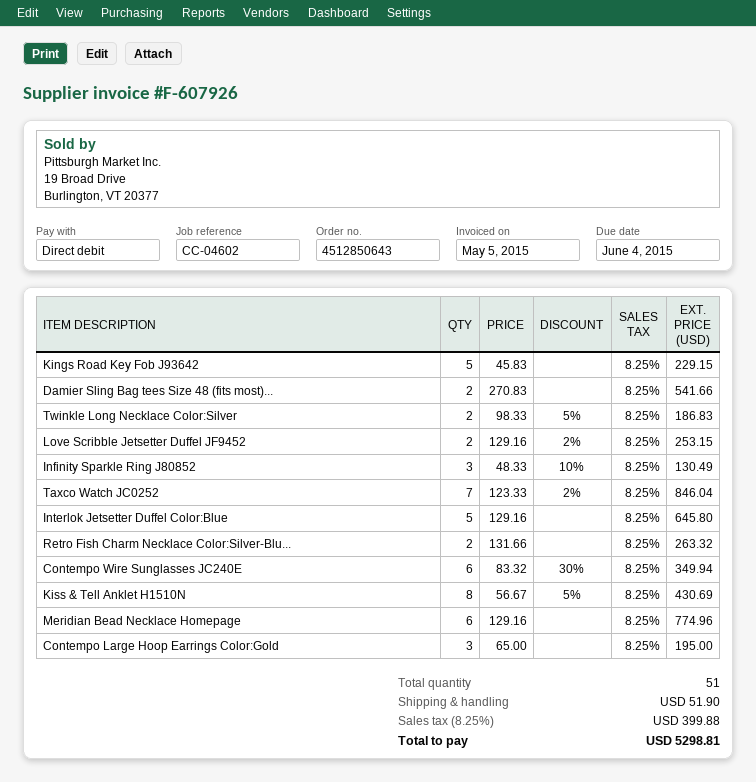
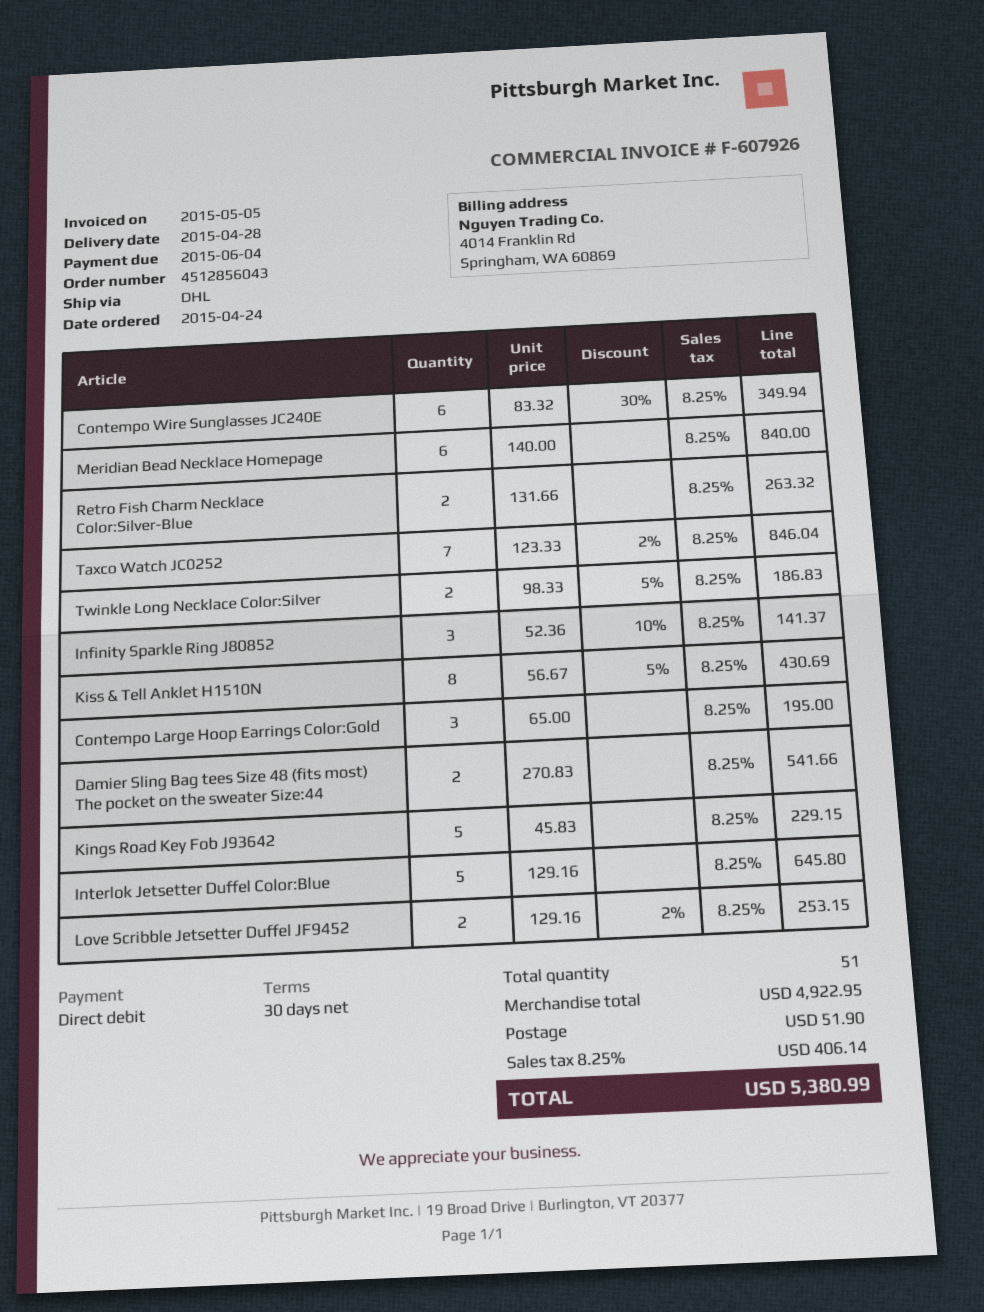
order number: 4512850643 -> 4512856043
Infinity Sparkle Ring J80852: 3 x 48.33 - 10% = 130.49 -> 3 x 52.36 - 10% = 141.37
Meridian Bead Necklace Homepage: 6 x 129.16 = 774.96 -> 6 x 140.00 = 840.00
tax: 8.25% = 399.88 -> 8.25% = 406.14
total: 5298.81 -> 5380.99

